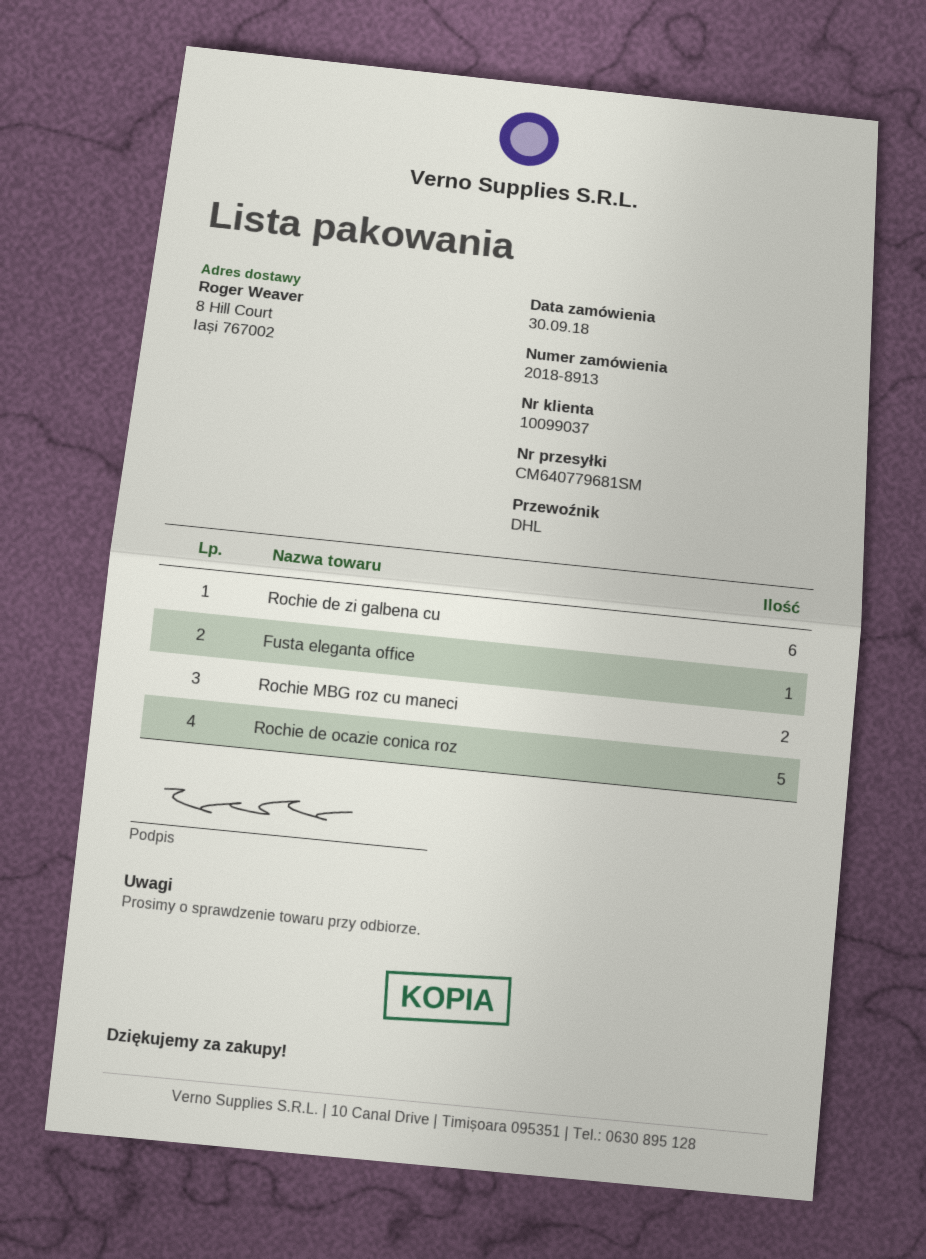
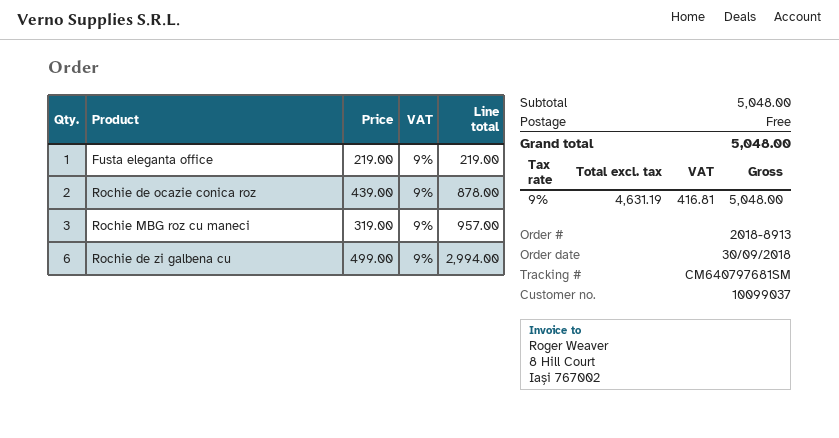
tracking number: CM640779681SM -> CM640797681SM
Rochie MBG roz cu maneci: 2 -> 3
Rochie de ocazie conica roz: 5 -> 2

